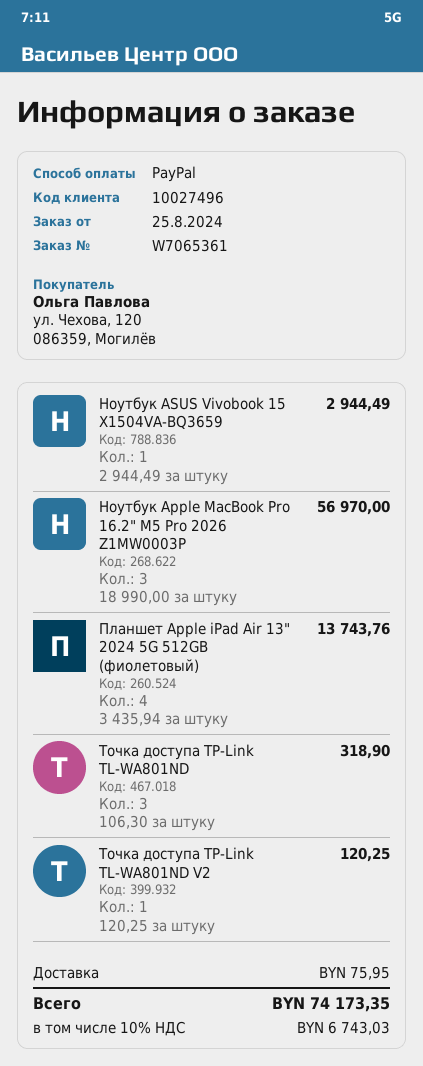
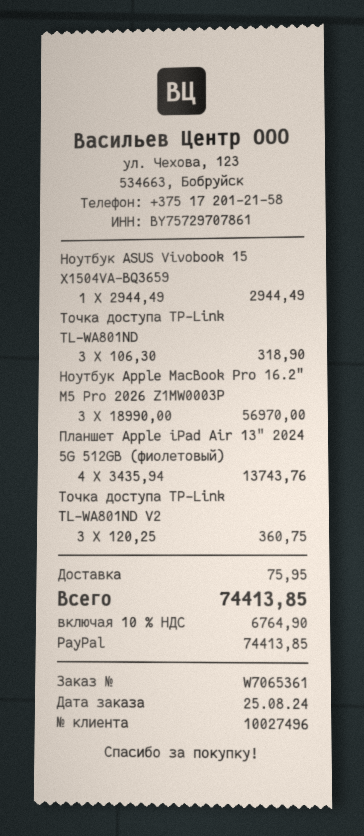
Точка доступа TP-Link TL-WA801ND V2: 1 x 120.25 = 120.25 -> 3 x 120.25 = 360.75
tax: 10% = 6743.03 -> 10% = 6764.90
total: 74173.35 -> 74413.85

